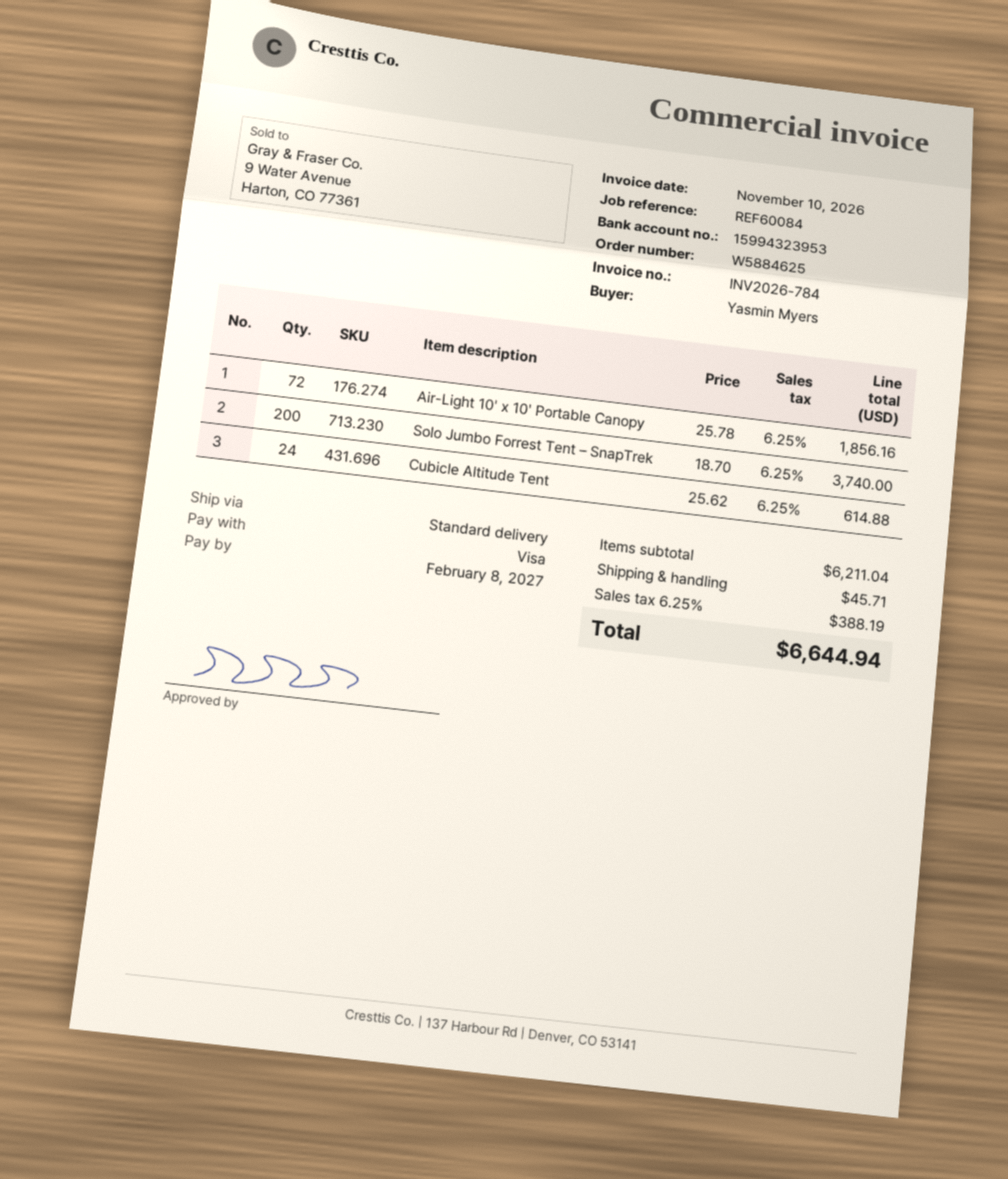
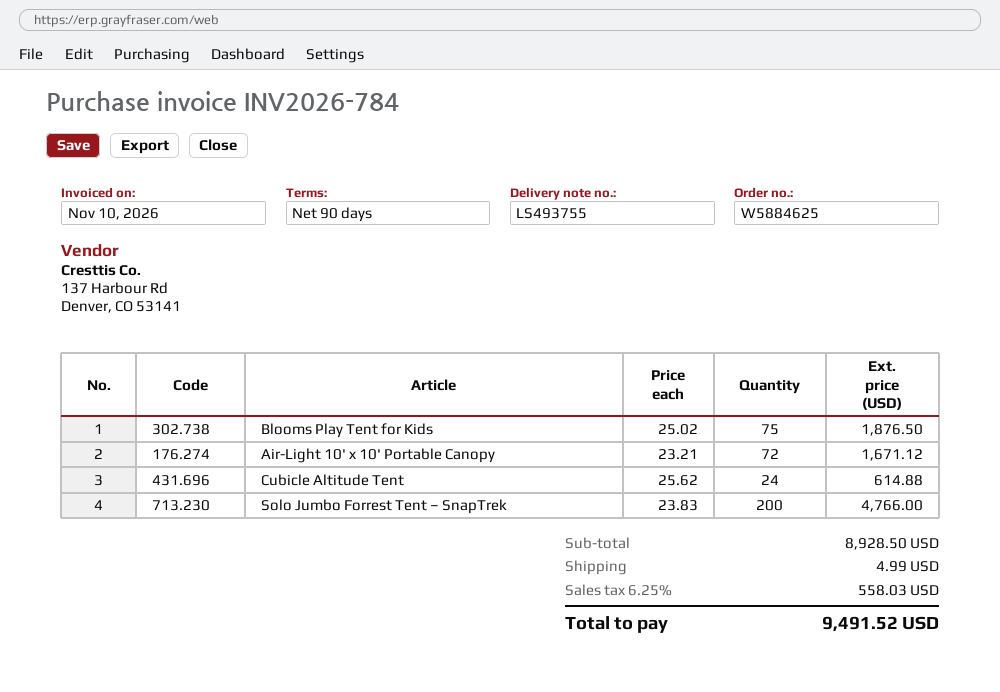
Air-Light 10' x 10' Portable Canopy: 72 x 25.78 = 1856.16 -> 72 x 23.21 = 1671.12
Solo Jumbo Forrest Tent – SnapTrek: 200 x 18.70 = 3740.00 -> 200 x 23.83 = 4766.00
Blooms Play Tent for Kids: none -> 75 x 25.02 = 1876.50
subtotal: 6211.04 -> 8928.50
shipping: 45.71 -> 4.99
tax: 6.25% = 388.19 -> 6.25% = 558.03
total: 6644.94 -> 9491.52

